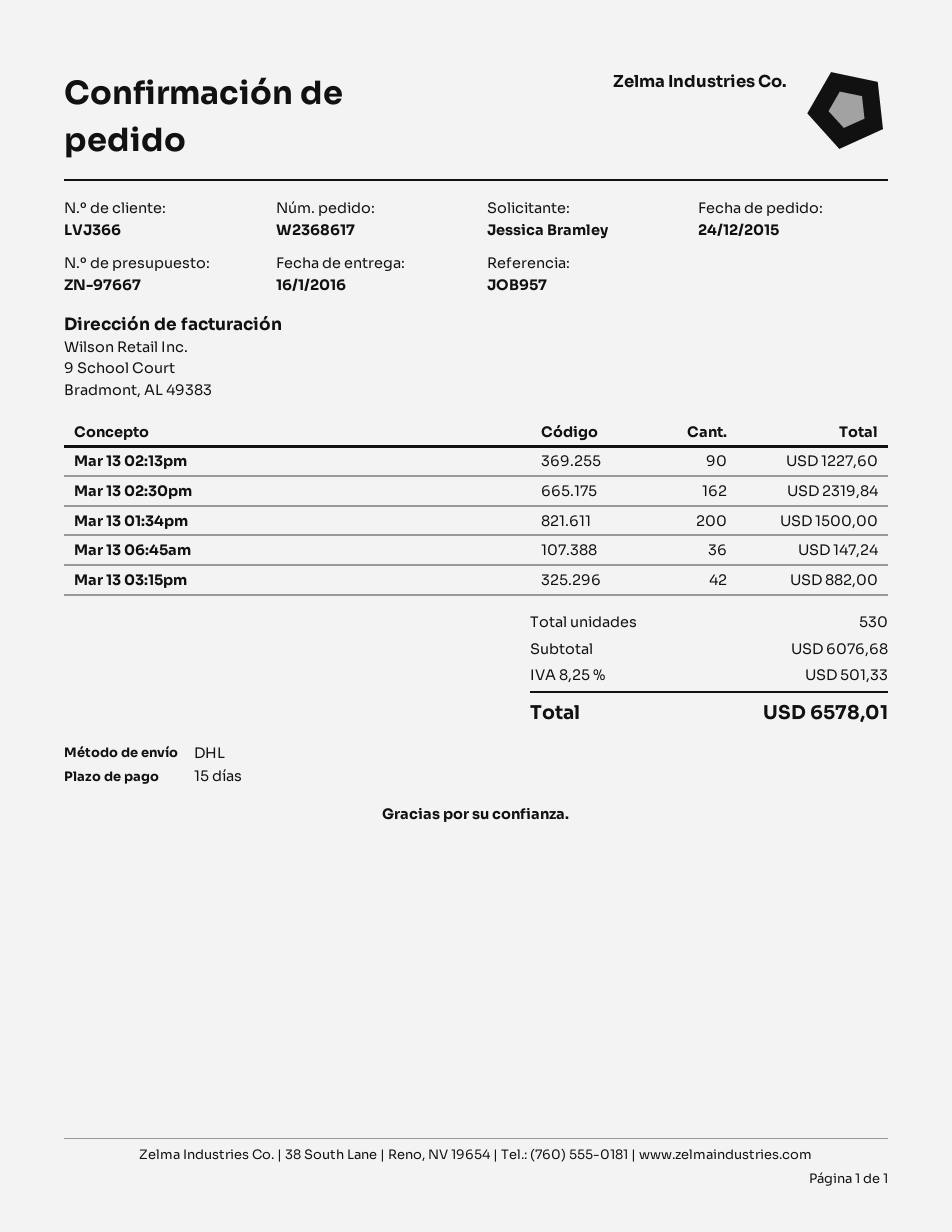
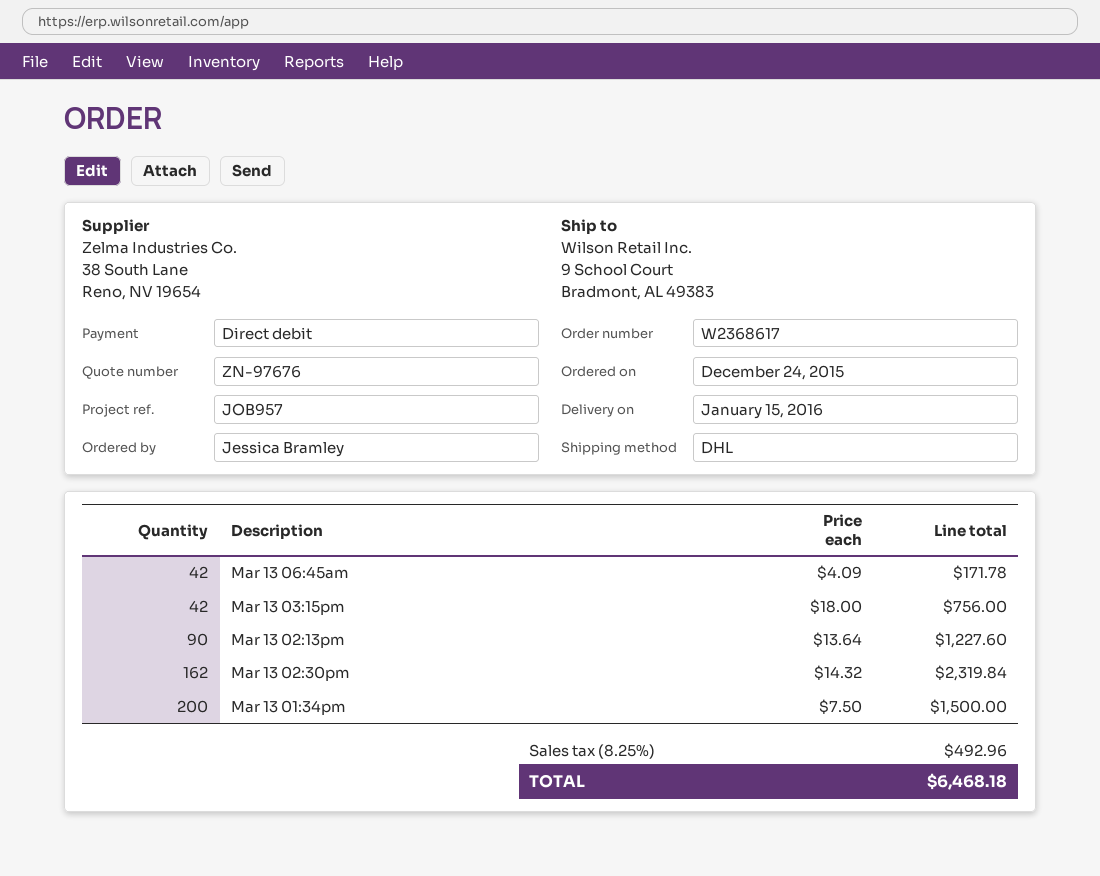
quote number: ZN-97667 -> ZN-97676
delivery date: 2016-01-16 -> 2016-01-15
Mar 13 06:45am: 36 for 147.24 -> 42 for 171.78
Mar 13 03:15pm: 42 for 882.00 -> 42 for 756.00
tax: 8.25% = 501.33 -> 8.25% = 492.96
total: 6578.01 -> 6468.18

